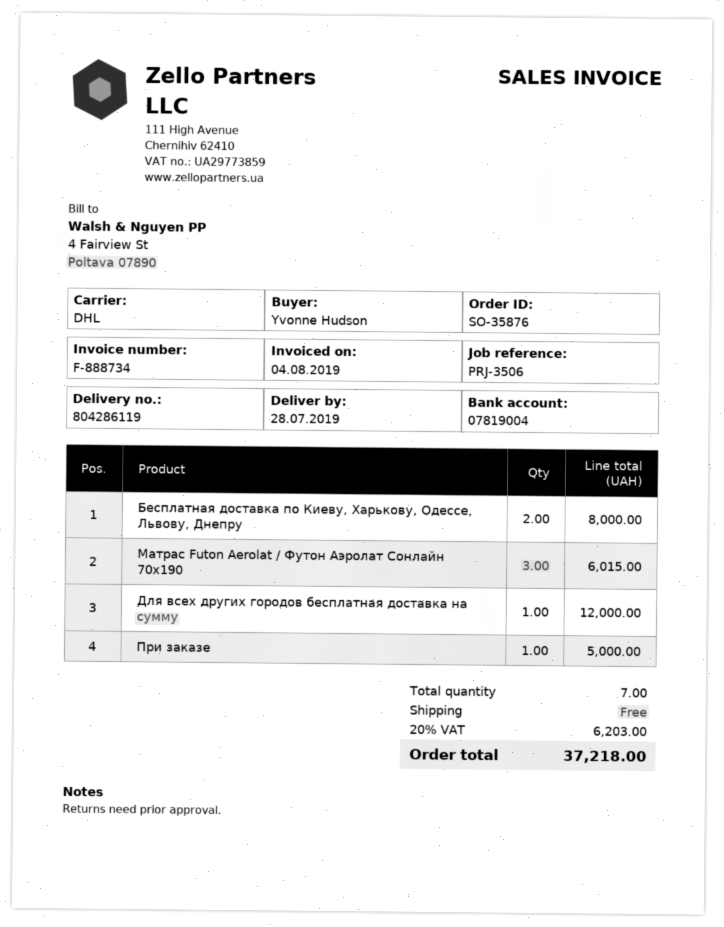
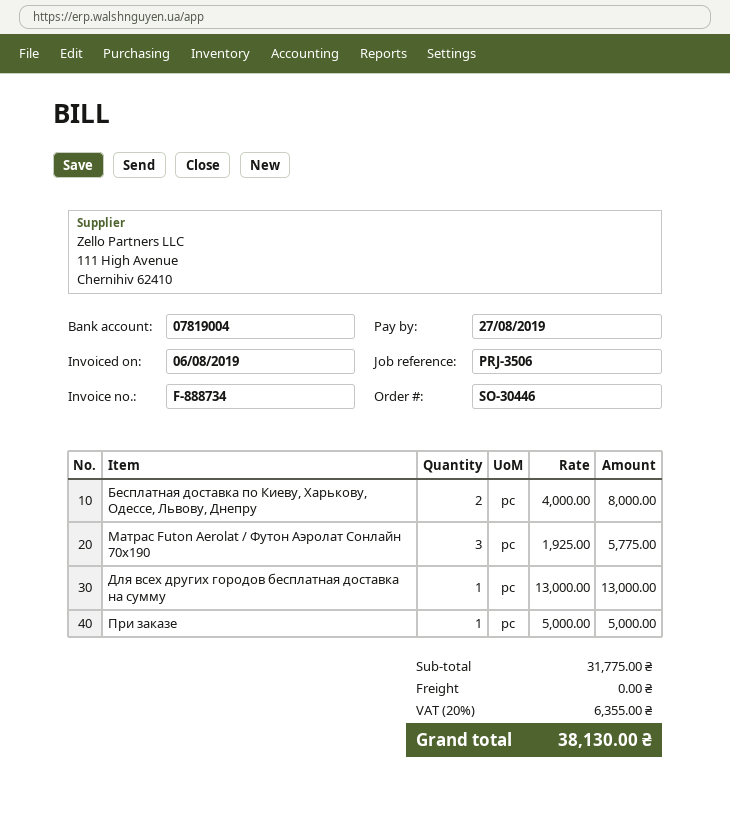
order number: SO-35876 -> SO-30446
invoice date: 2019-08-04 -> 2019-08-06
Матрас Futon Aerolat / Футон Аэролат Сонлайн 70x190: 3 for 6015.00 -> 3 for 5775.00
Для всех других городов бесплатная доставка на сумму: 1 for 12000.00 -> 1 for 13000.00
tax: 20% = 6203.00 -> 20% = 6355.00
total: 37218.00 -> 38130.00

